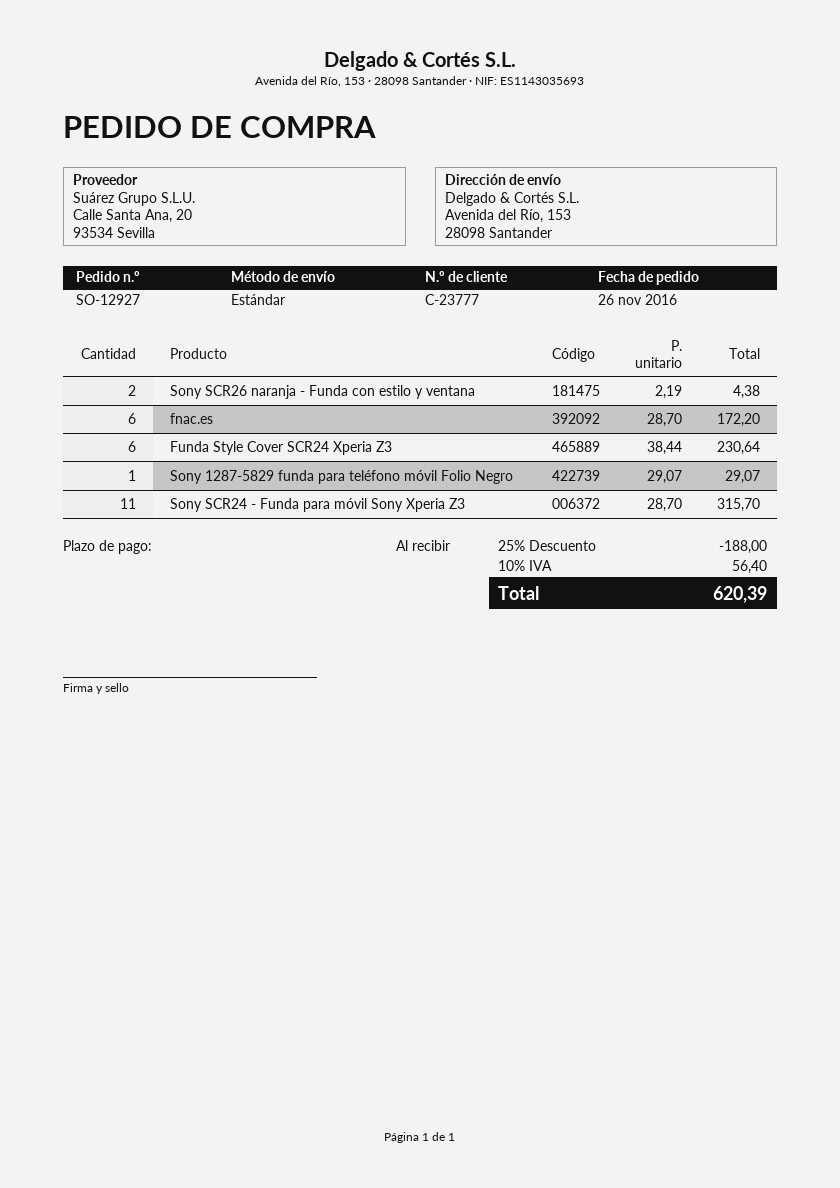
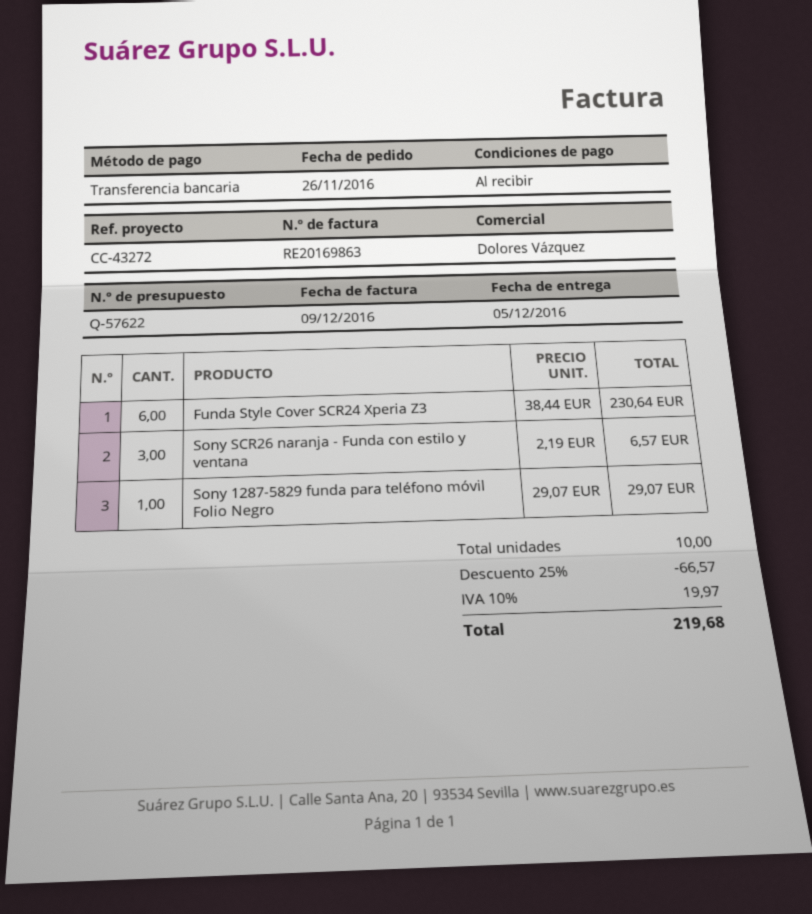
Sony SCR26 naranja - Funda con estilo y ventana: 2 x 2.19 = 4.38 -> 3 x 2.19 = 6.57
fnac.es: 6 x 28.70 = 172.20 -> none
Sony SCR24 - Funda para móvil Sony Xperia Z3: 11 x 28.70 = 315.70 -> none
discount: 25% = 188.00 -> 25% = 66.57
tax: 10% = 56.40 -> 10% = 19.97
total: 620.39 -> 219.68

